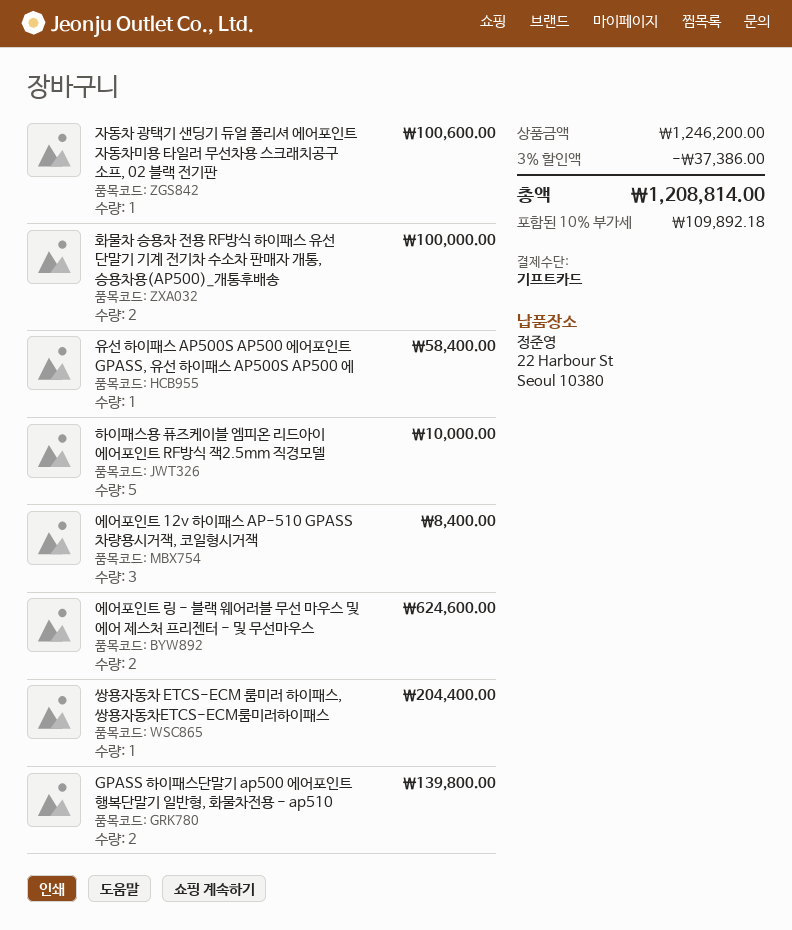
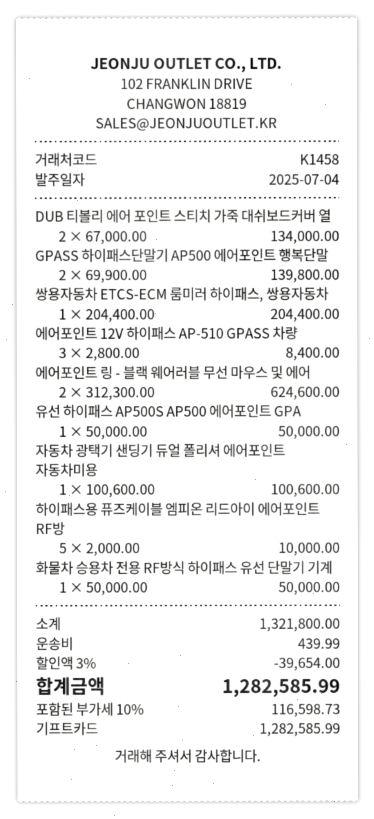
화물차 승용차 전용 RF방식 하이패스 유선 단말기 기계 전기차 수소차 판매자 개통, 승용차용(AP500)_개통후배송: 2 for 100000.00 -> 1 for 50000.00
유선 하이패스 AP500S AP500 에어포인트 GPASS, 유선 하이패스 AP500S AP500 에: 1 for 58400.00 -> 1 for 50000.00
DUB 티볼리 에어 포인트 스티치 가죽 대쉬보드커버 열: none -> 2 for 134000.00
subtotal: 1246200.00 -> 1321800.00
discount: 3% = 37386.00 -> 3% = 39654.00
shipping: none -> 439.99
tax: 10% = 109892.18 -> 10% = 116598.73
total: 1208814.00 -> 1282585.99

